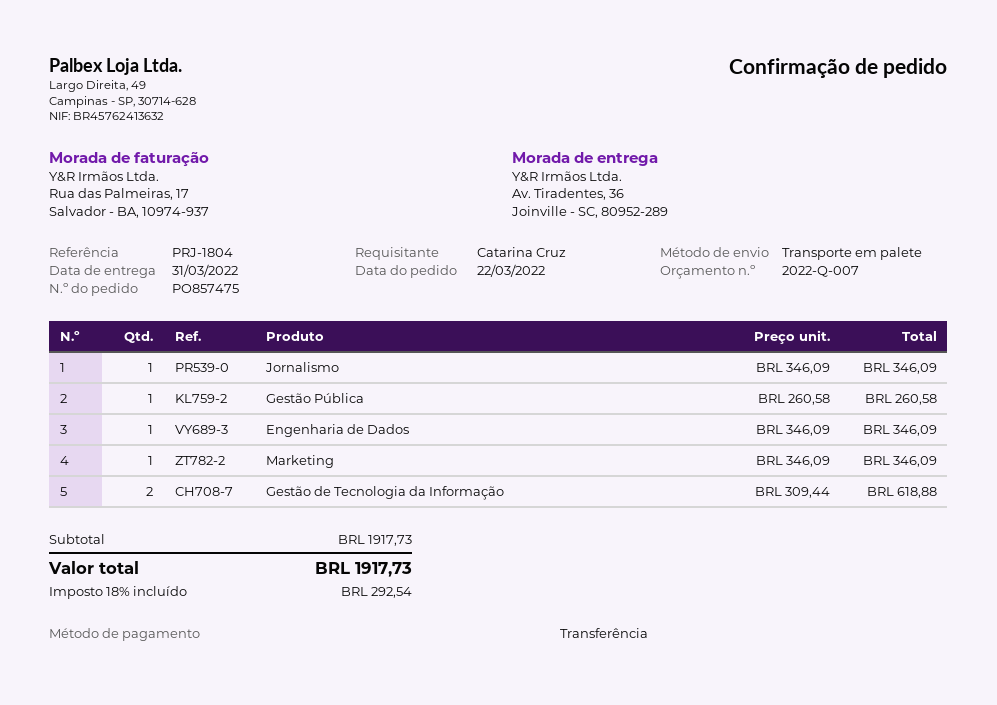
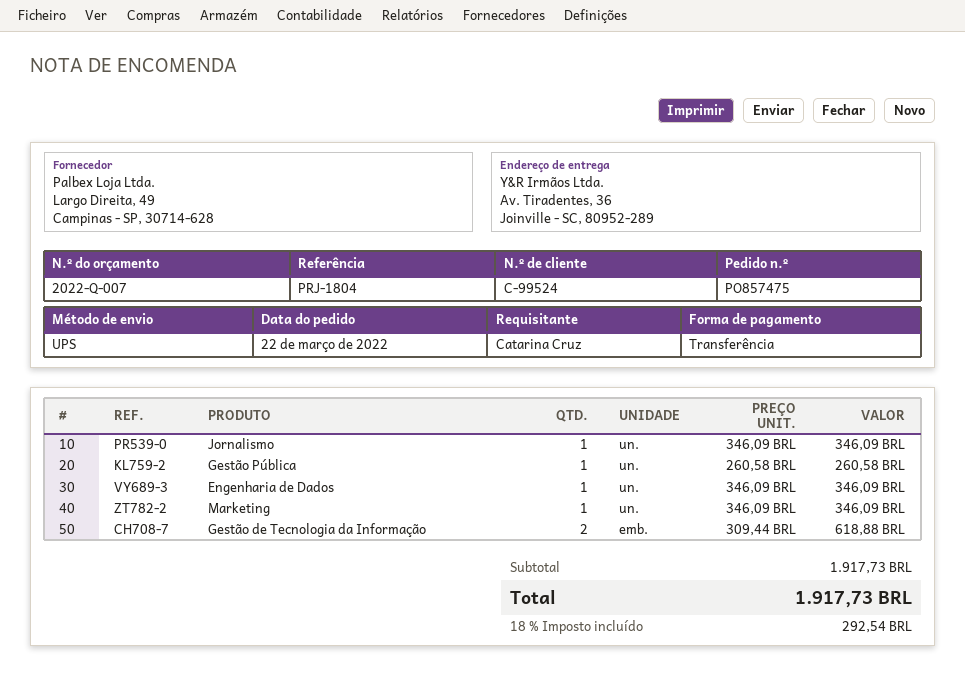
shipping method: pallet freight -> UPS

